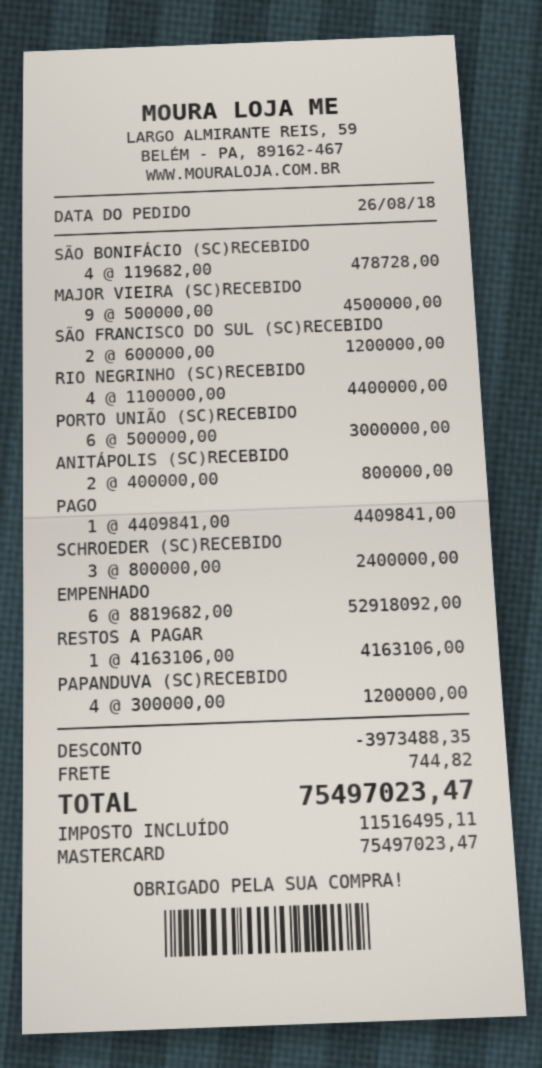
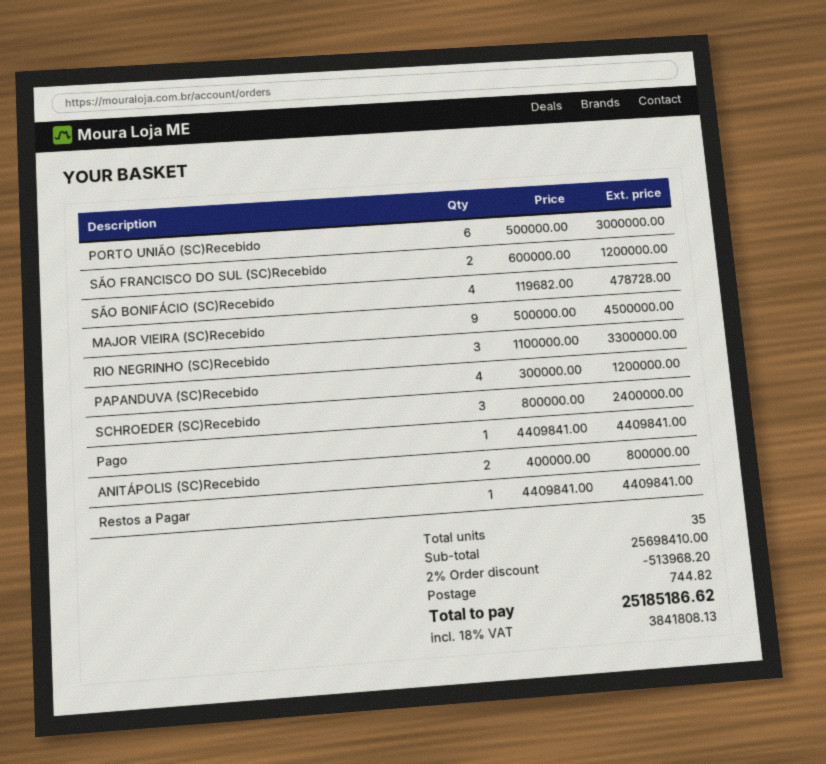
RIO NEGRINHO (SC)RECEBIDO: 4 x 1100000.00 = 4400000.00 -> 3 x 1100000.00 = 3300000.00
EMPENHADO: 6 x 8819682.00 = 52918092.00 -> none
RESTOS A PAGAR: 1 x 4163106.00 = 4163106.00 -> 1 x 4409841.00 = 4409841.00
discount: 3973488.35 -> 513968.20
tax: 11516495.11 -> 3841808.13
total: 75497023.47 -> 25185186.62

